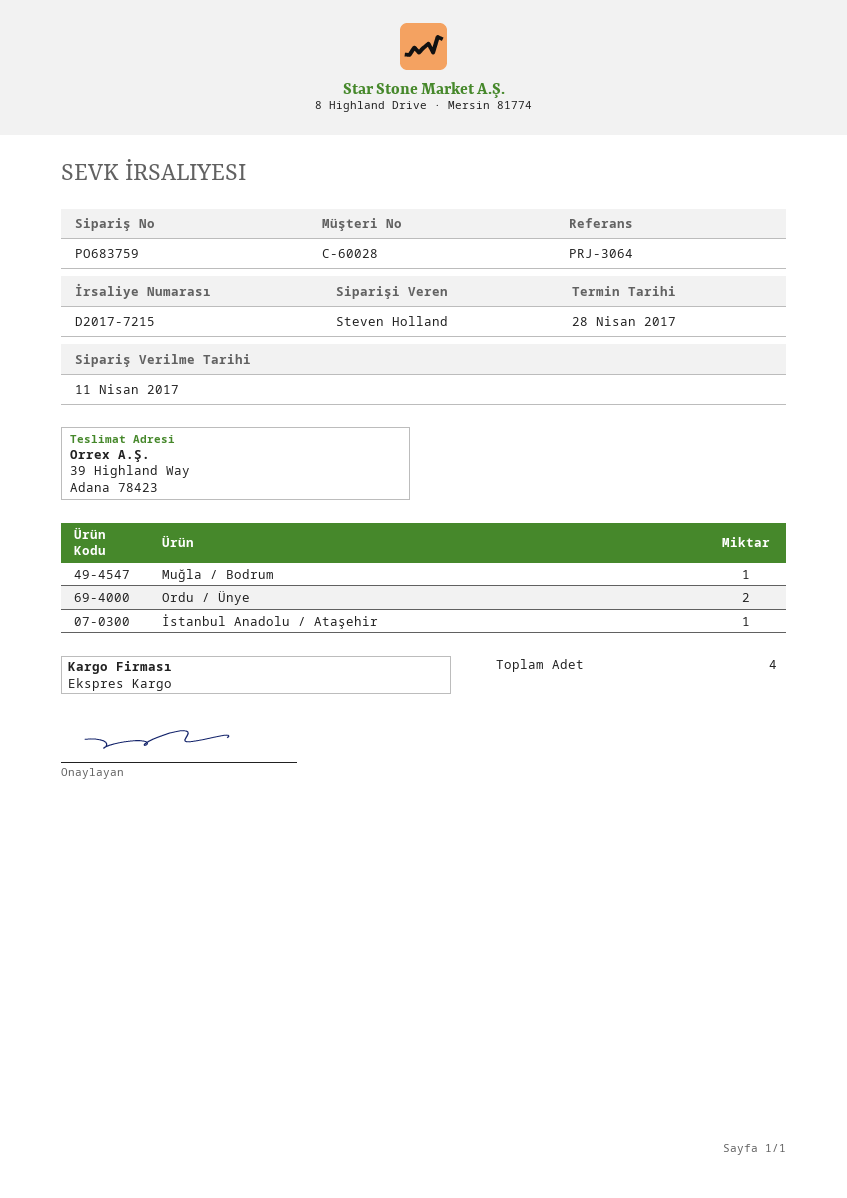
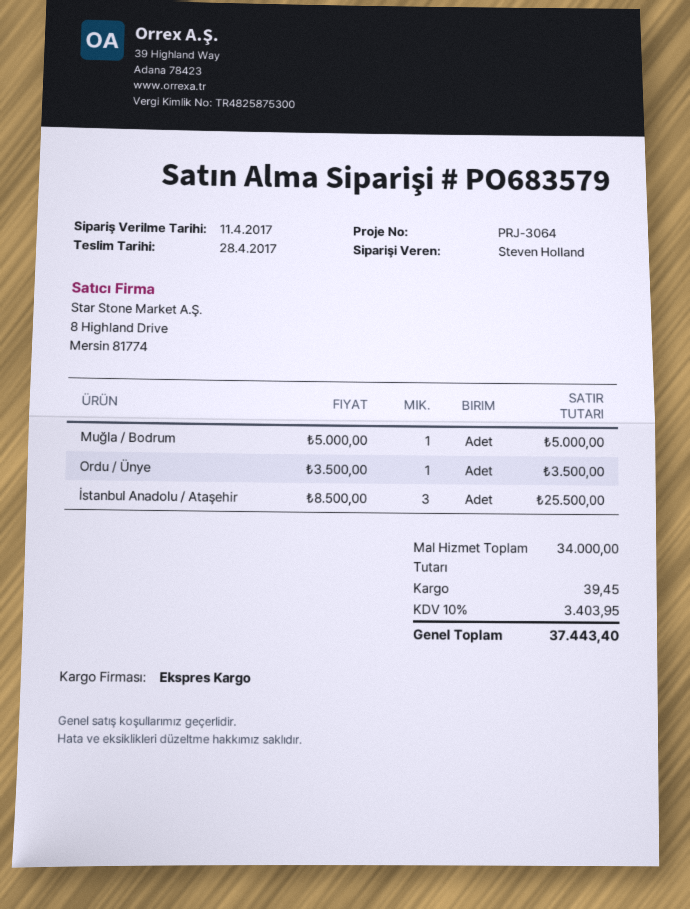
order number: PO683759 -> PO683579
Ordu / Ünye: 2 -> 1
İstanbul Anadolu / Ataşehir: 1 -> 3

